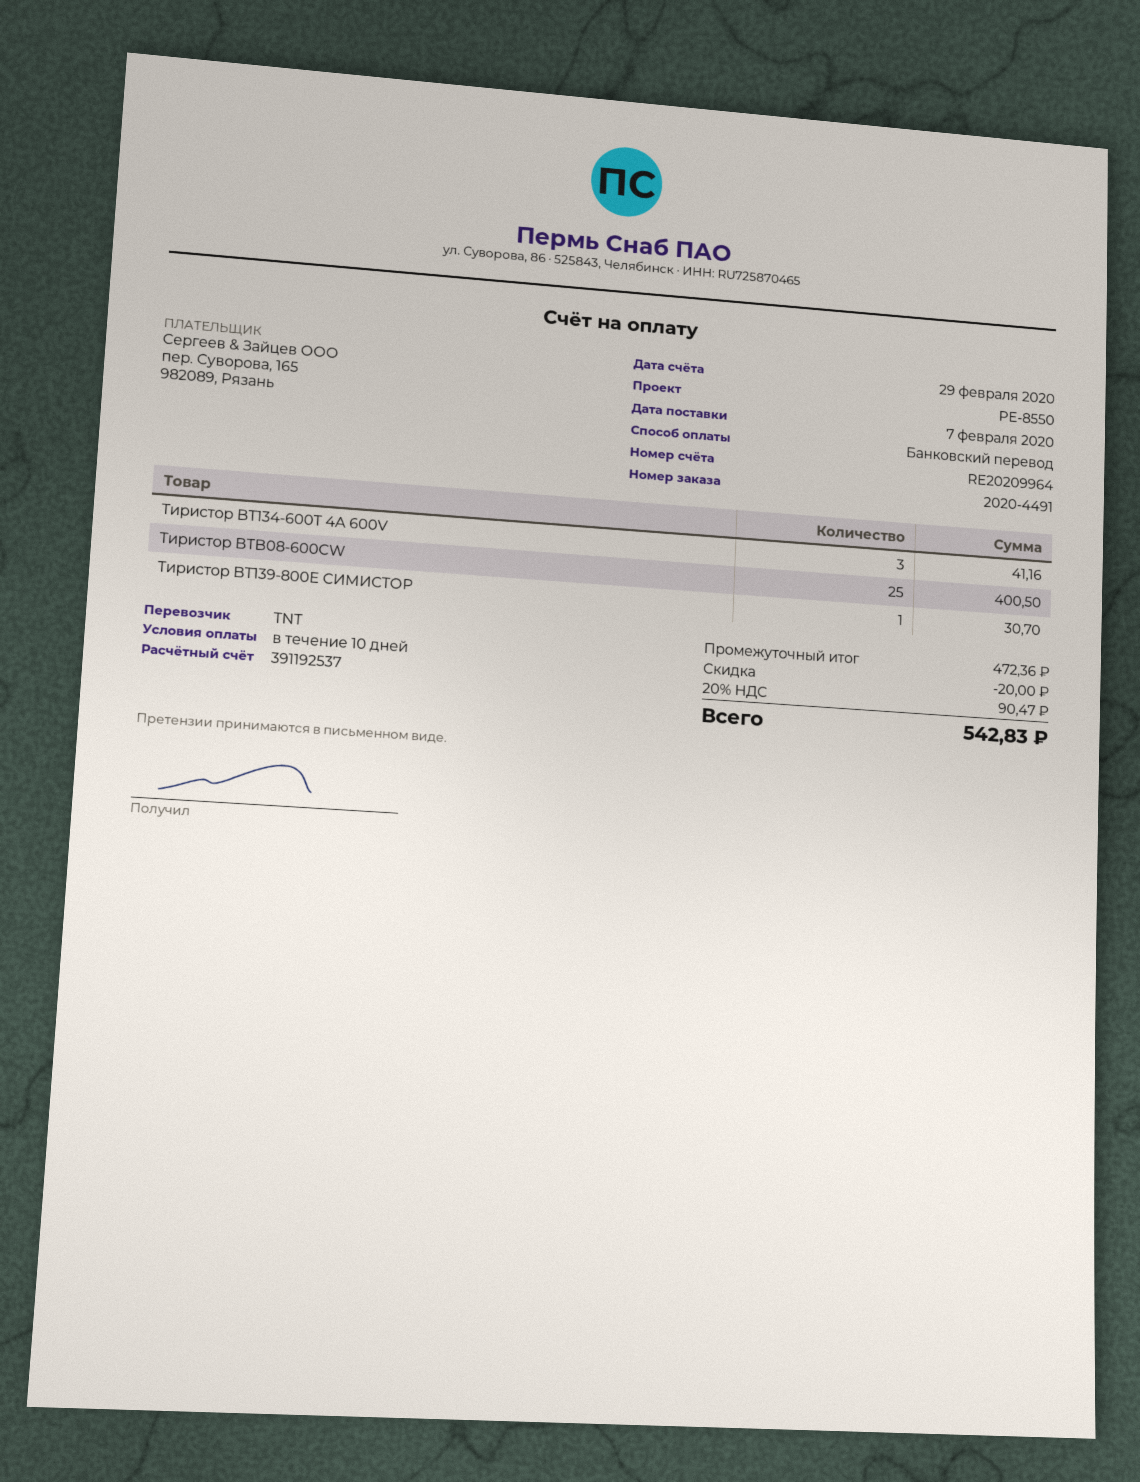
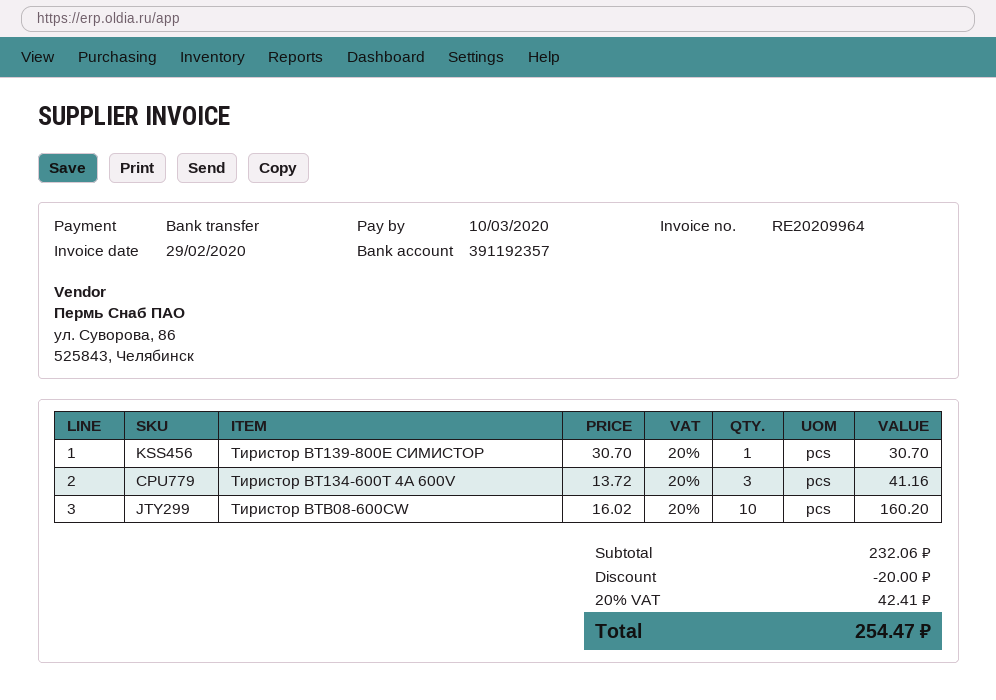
bank account: 391192537 -> 391192357
Тиристор BTB08-600CW: 25 for 400.50 -> 10 for 160.20
subtotal: 472.36 -> 232.06
tax: 20% = 90.47 -> 20% = 42.41
total: 542.83 -> 254.47

